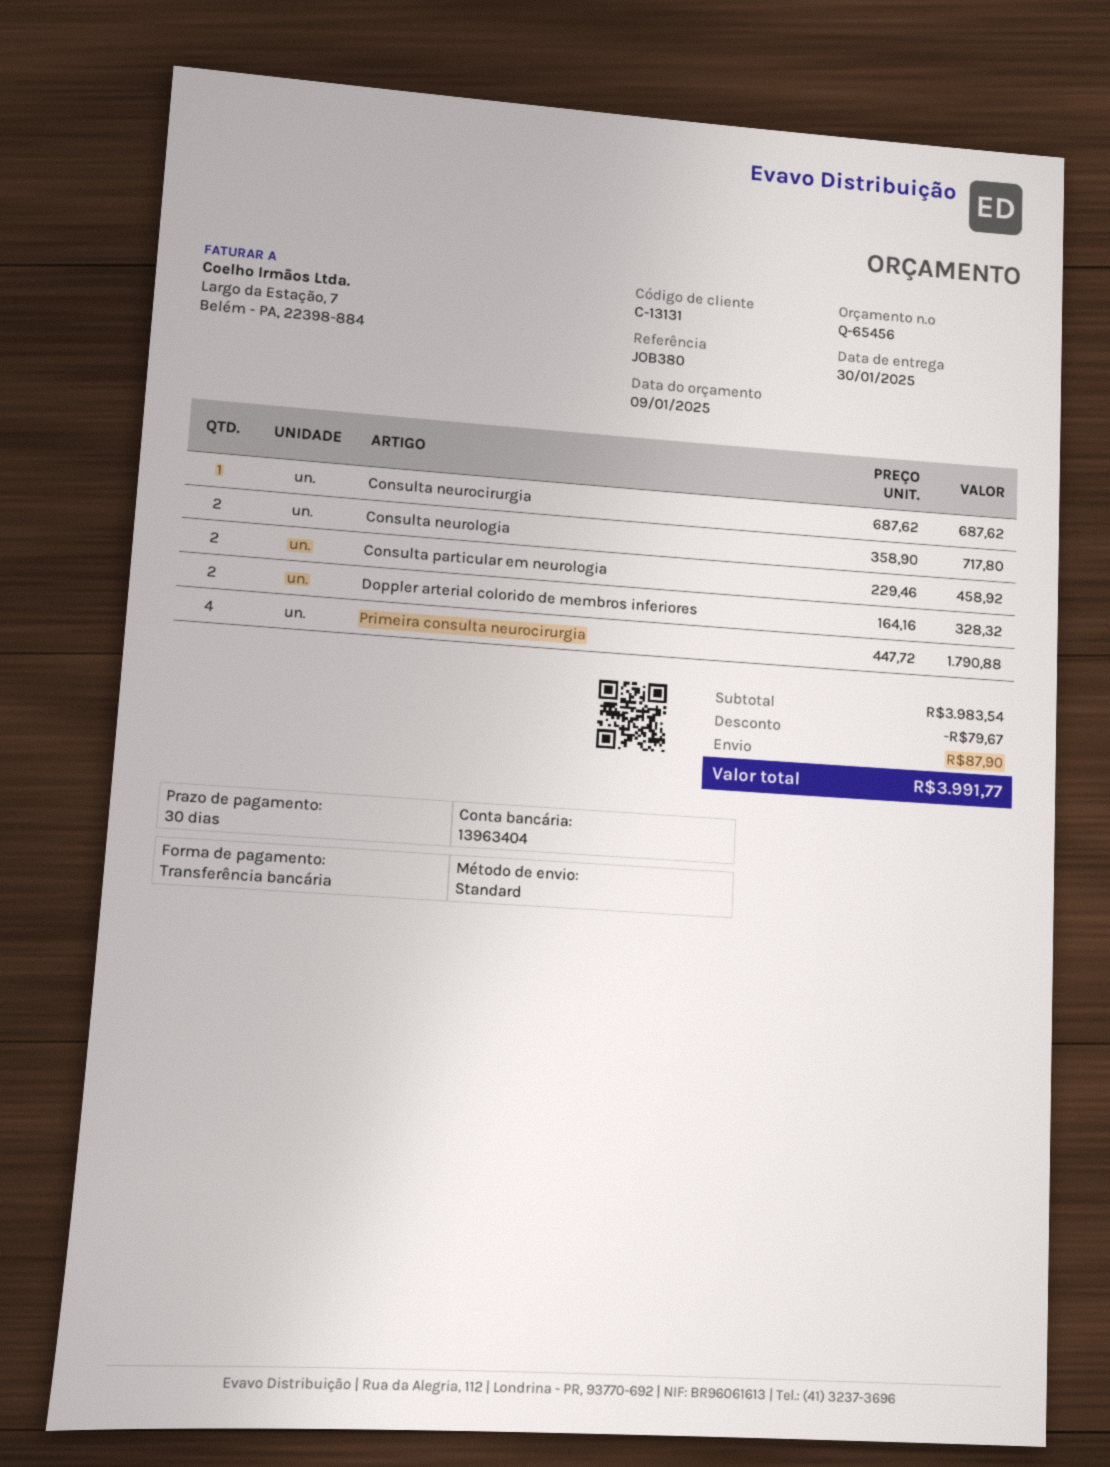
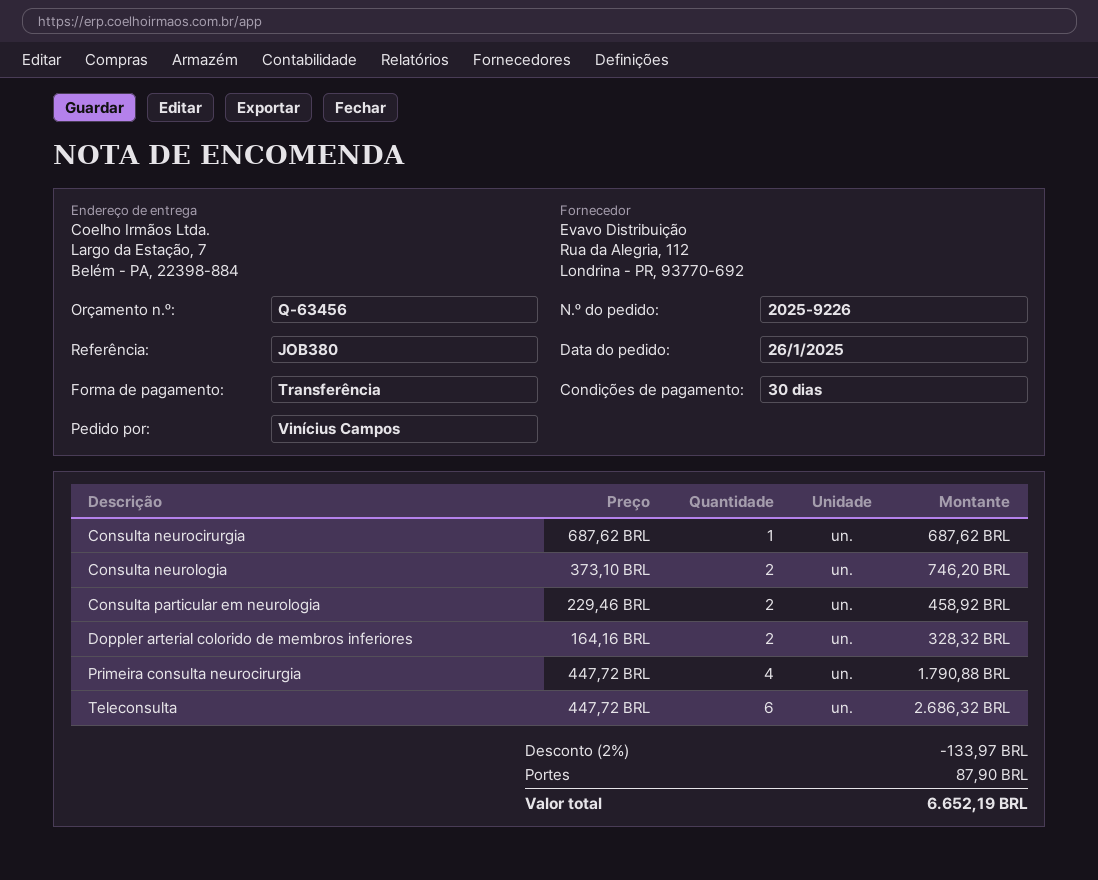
quote number: Q-65456 -> Q-63456
Consulta neurologia: 2 x 358.90 = 717.80 -> 2 x 373.10 = 746.20
Teleconsulta: none -> 6 x 447.72 = 2686.32
discount: 79.67 -> 133.97
total: 3991.77 -> 6652.19

